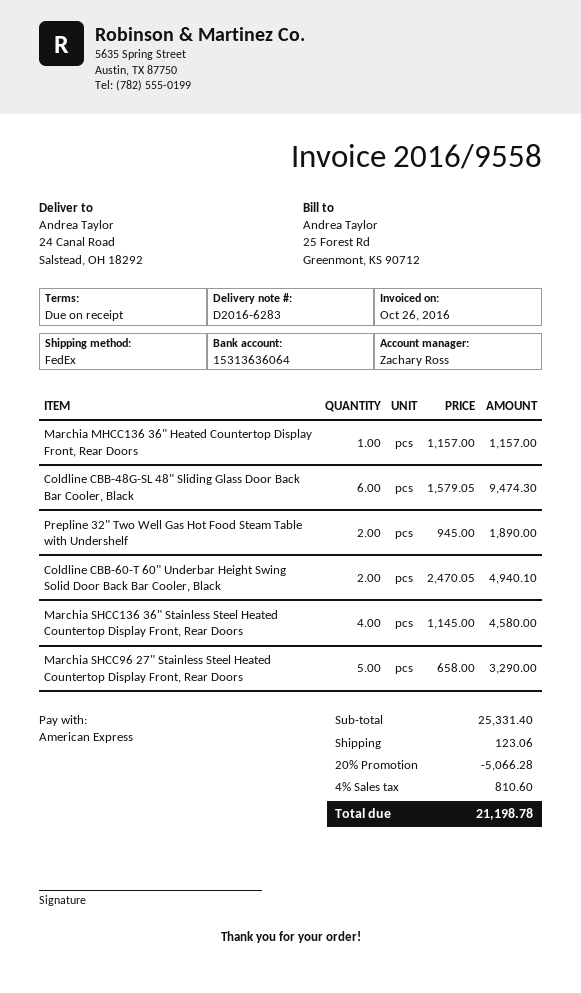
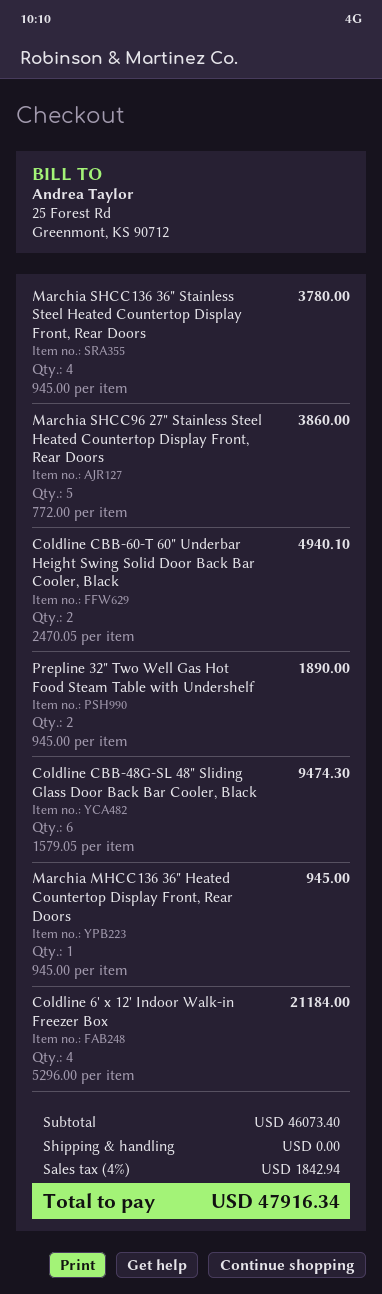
Marchia MHCC136 36" Heated Countertop Display Front, Rear Doors: 1 x 1157.00 = 1157.00 -> 1 x 945.00 = 945.00
Marchia SHCC136 36" Stainless Steel Heated Countertop Display Front, Rear Doors: 4 x 1145.00 = 4580.00 -> 4 x 945.00 = 3780.00
Marchia SHCC96 27" Stainless Steel Heated Countertop Display Front, Rear Doors: 5 x 658.00 = 3290.00 -> 5 x 772.00 = 3860.00
Coldline 6' x 12' Indoor Walk-in Freezer Box: none -> 4 x 5296.00 = 21184.00
subtotal: 25331.40 -> 46073.40
discount: 20% = 5066.28 -> none
shipping: 123.06 -> 0.00
tax: 4% = 810.60 -> 4% = 1842.94
total: 21198.78 -> 47916.34

